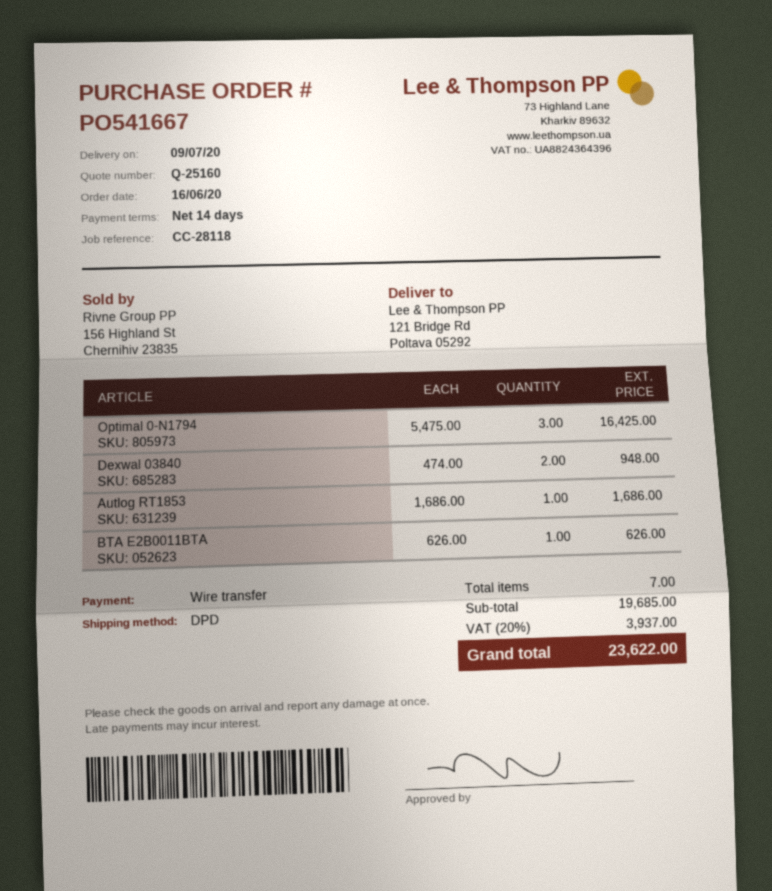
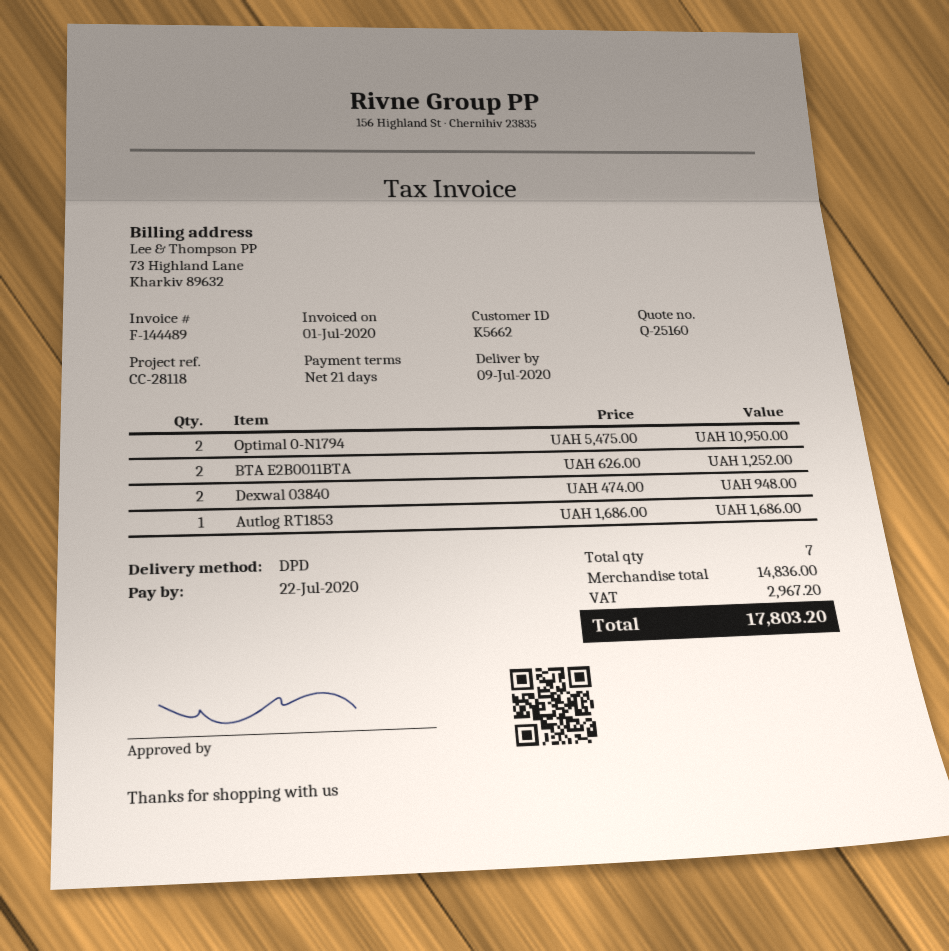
payment terms: 14 days -> 21 days
Optimal 0-N1794: 3 x 5475.00 = 16425.00 -> 2 x 5475.00 = 10950.00
BTA E2B0011BTA: 1 x 626.00 = 626.00 -> 2 x 626.00 = 1252.00
subtotal: 19685.00 -> 14836.00
tax: 3937.00 -> 2967.20
total: 23622.00 -> 17803.20

